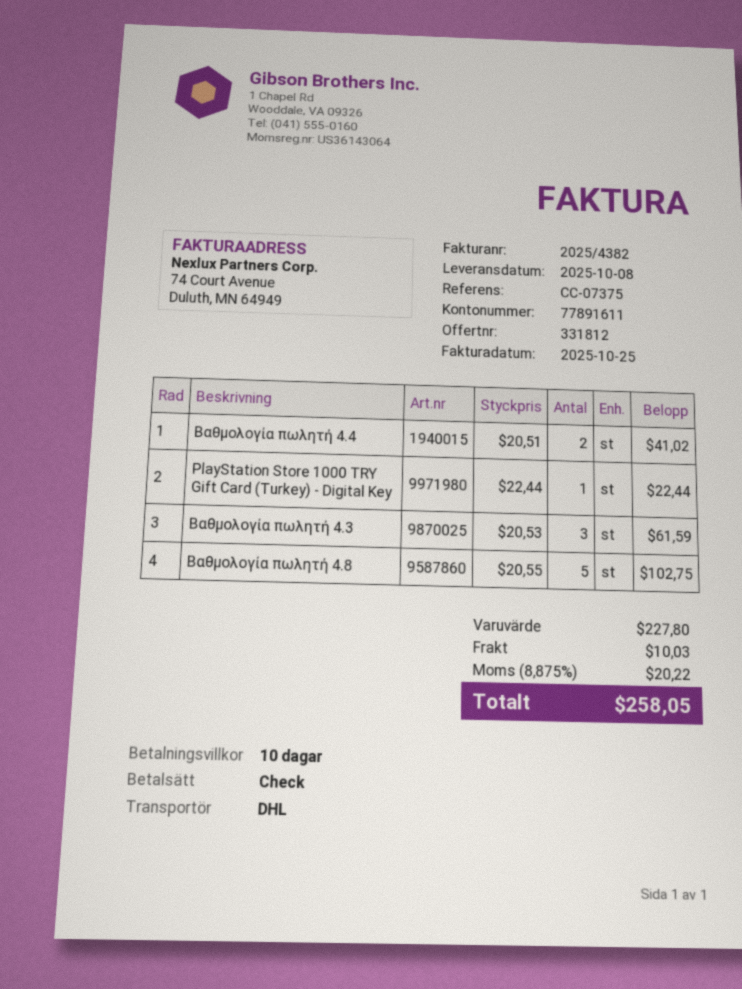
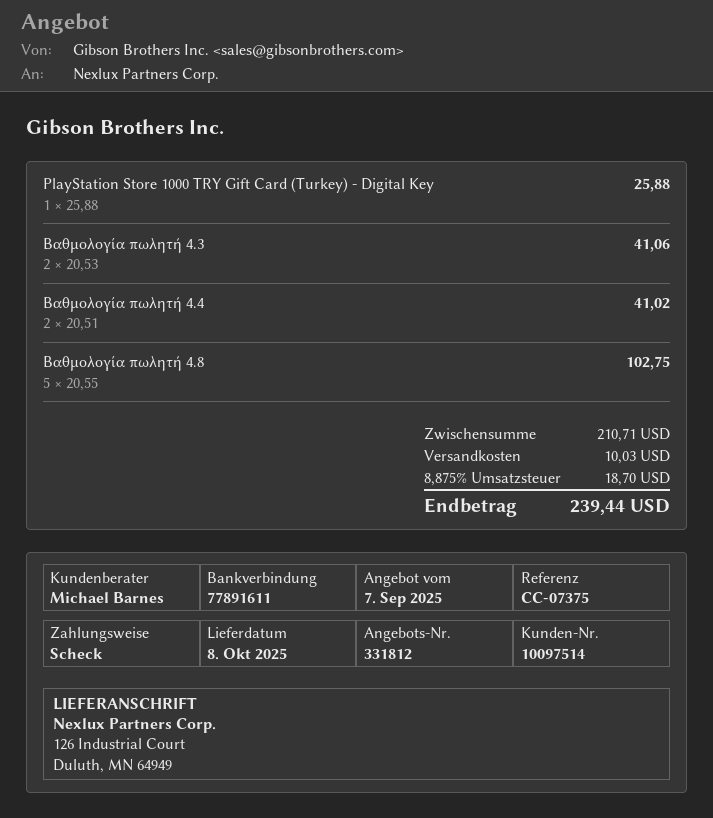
PlayStation Store 1000 TRY Gift Card (Turkey) - Digital Key: 1 x 22.44 = 22.44 -> 1 x 25.88 = 25.88
Βαθμολογία πωλητή 4.3: 3 x 20.53 = 61.59 -> 2 x 20.53 = 41.06
subtotal: 227.80 -> 210.71
tax: 8.875% = 20.22 -> 8.875% = 18.70
total: 258.05 -> 239.44

